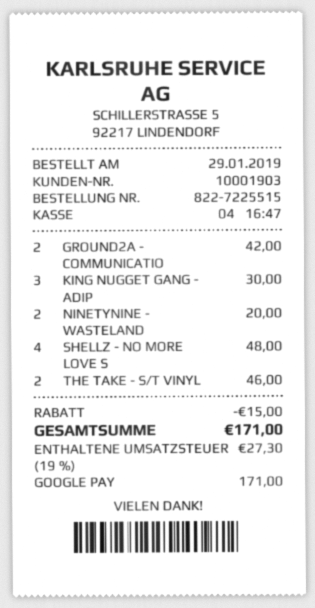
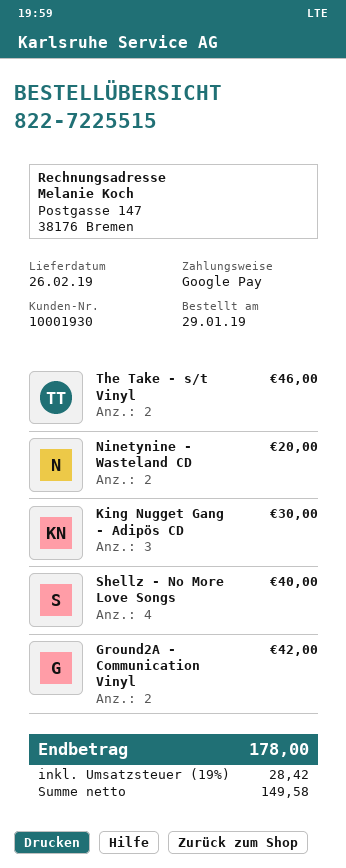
customer number: 10001903 -> 10001930
SHELLZ - NO MORE LOVE S: 4 for 48.00 -> 4 for 40.00
discount: 15.00 -> none
tax: 19% = 27.30 -> 19% = 28.42
total: 171.00 -> 178.00

